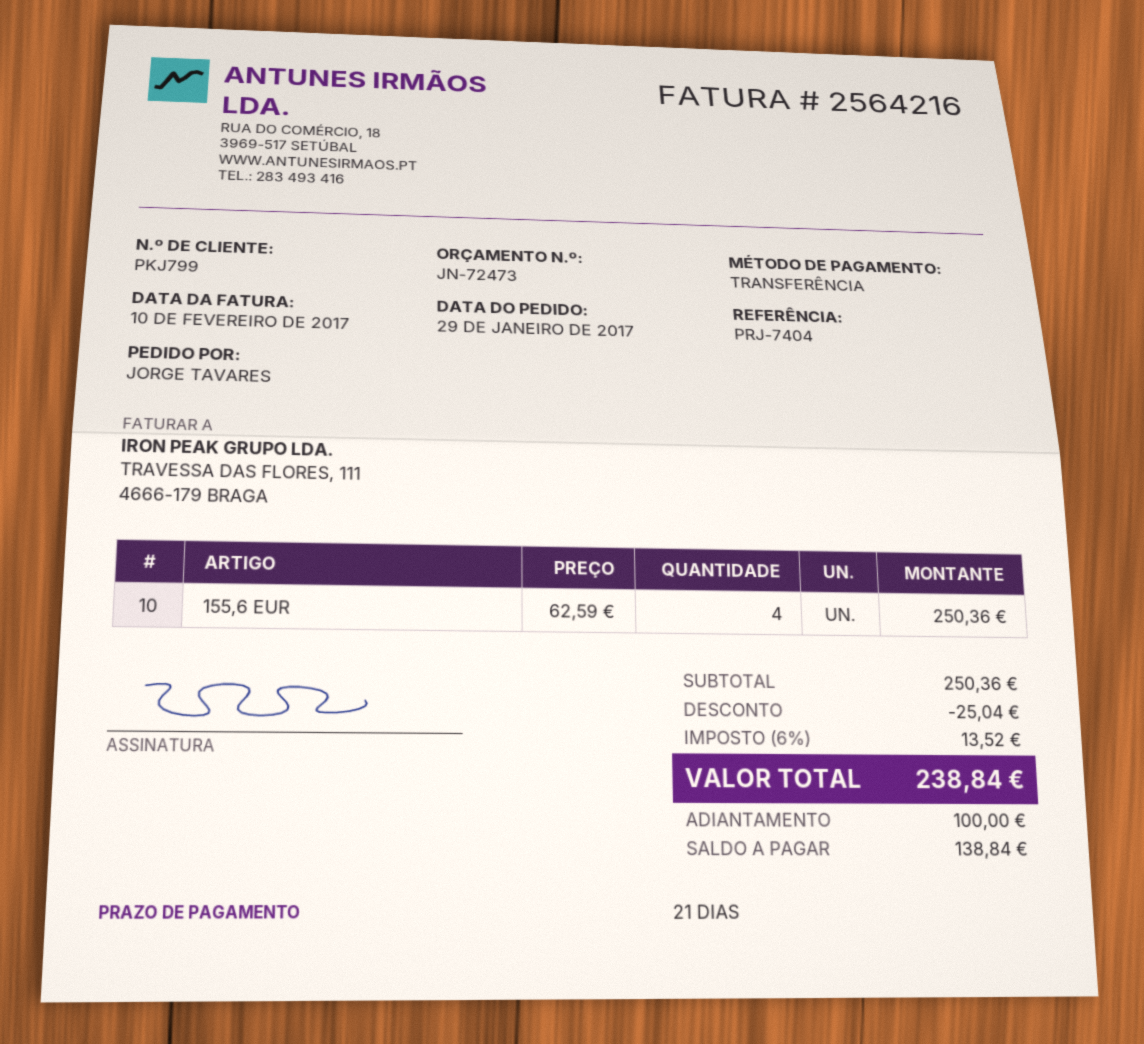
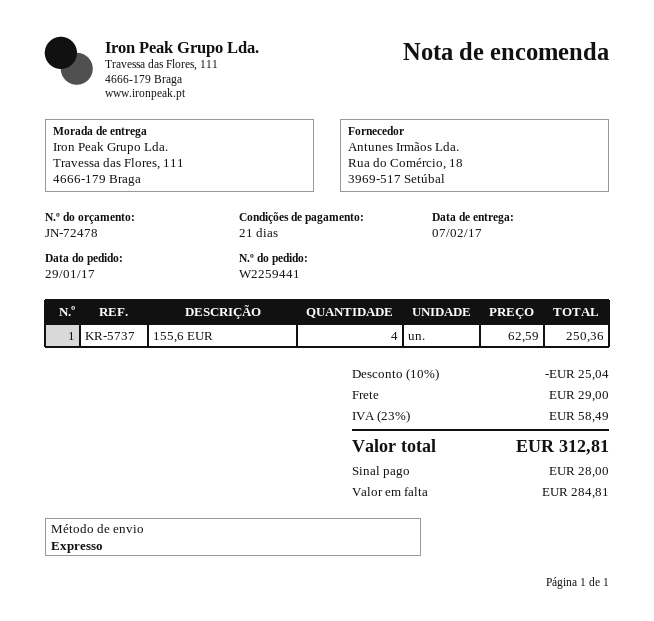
quote number: JN-72473 -> JN-72478
shipping: none -> 29.00
tax: 6% = 13.52 -> 23% = 58.49
total: 238.84 -> 312.81
deposit: 100.00 -> 28.00
balance: 138.84 -> 284.81

